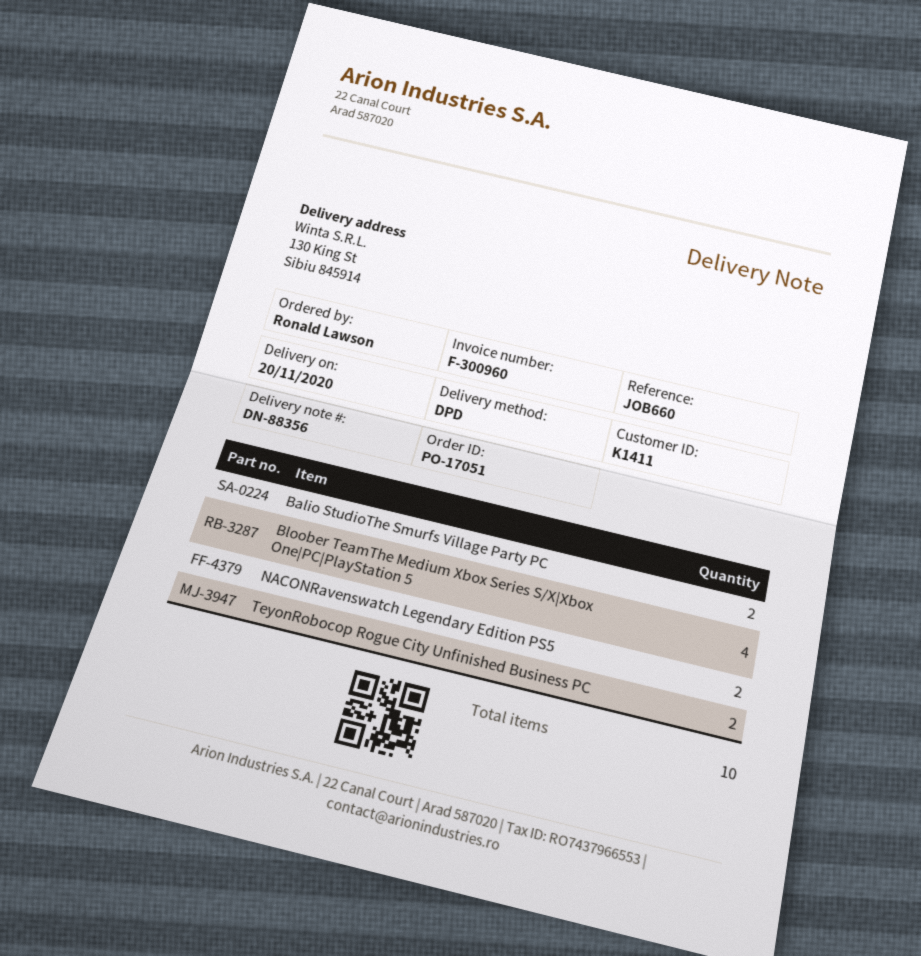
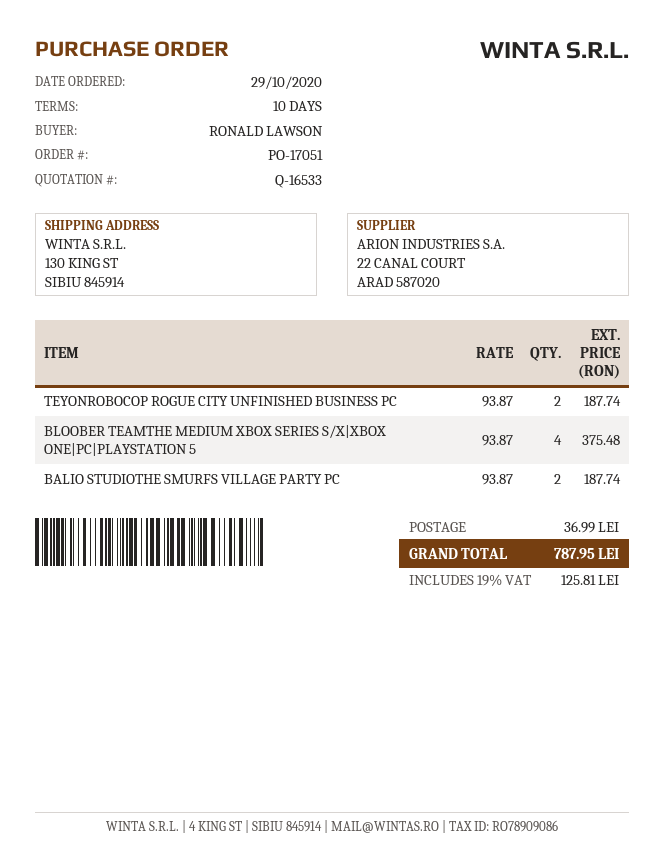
NACONRavenswatch Legendary Edition PS5: 2 -> none

